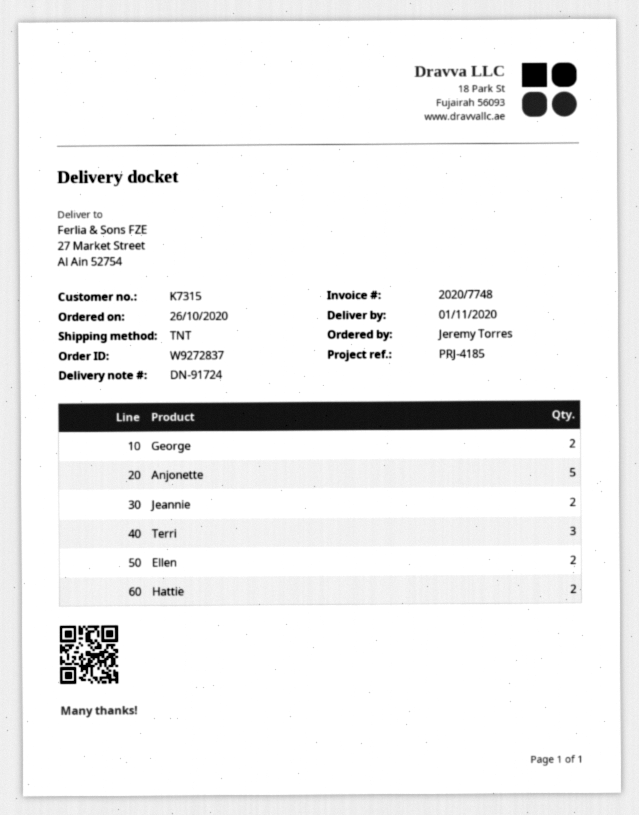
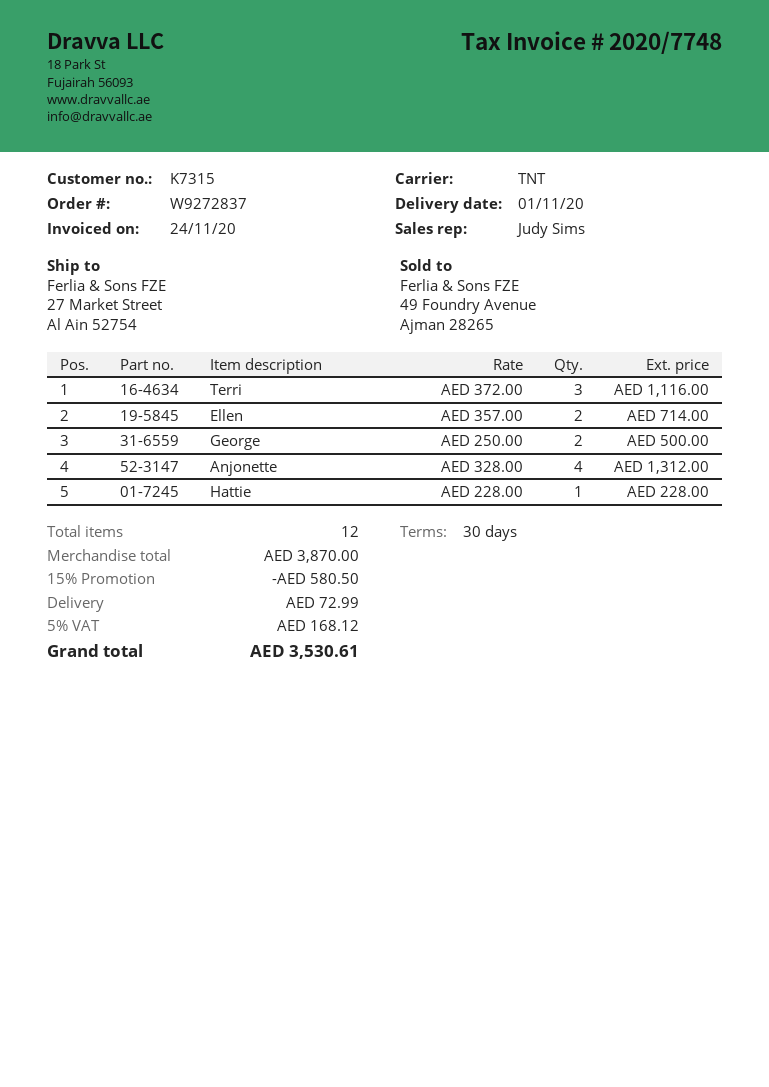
Anjonette: 5 -> 4
Jeannie: 2 -> none
Hattie: 2 -> 1

